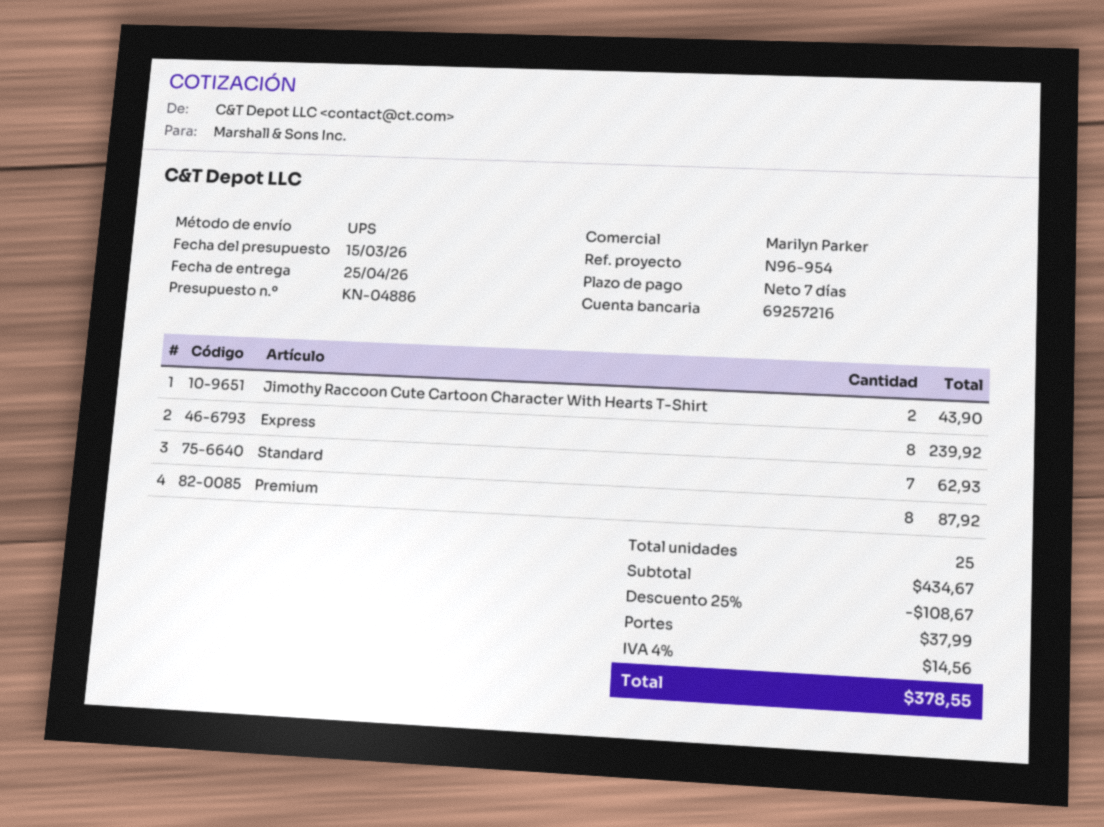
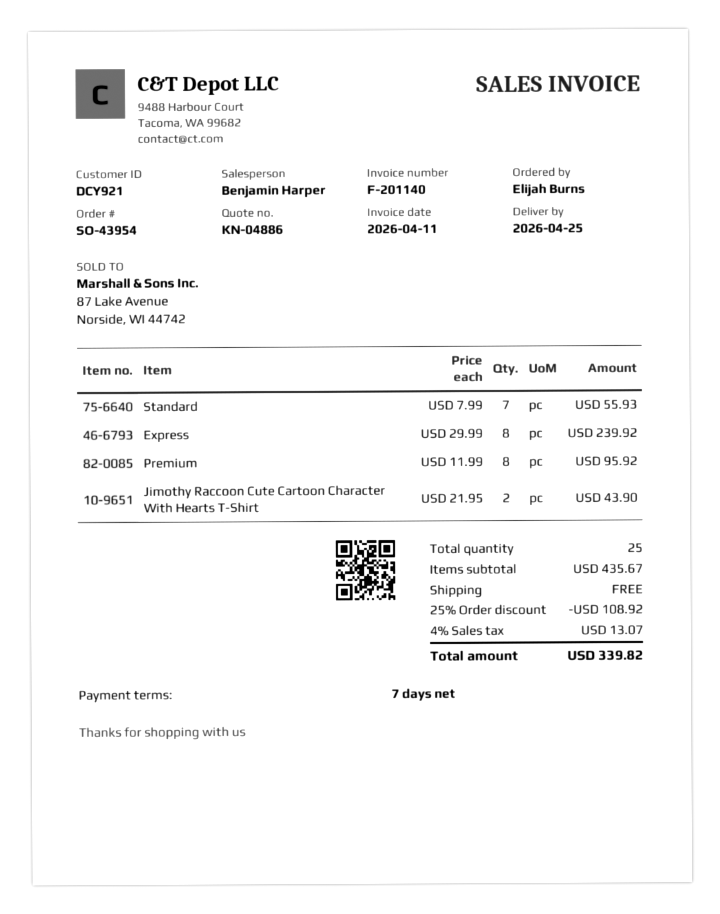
sales rep: Marilyn Parker -> Benjamin Harper
Standard: 7 for 62.93 -> 7 for 55.93
Premium: 8 for 87.92 -> 8 for 95.92
subtotal: 434.67 -> 435.67
discount: 25% = 108.67 -> 25% = 108.92
shipping: 37.99 -> 0.00
tax: 4% = 14.56 -> 4% = 13.07
total: 378.55 -> 339.82

